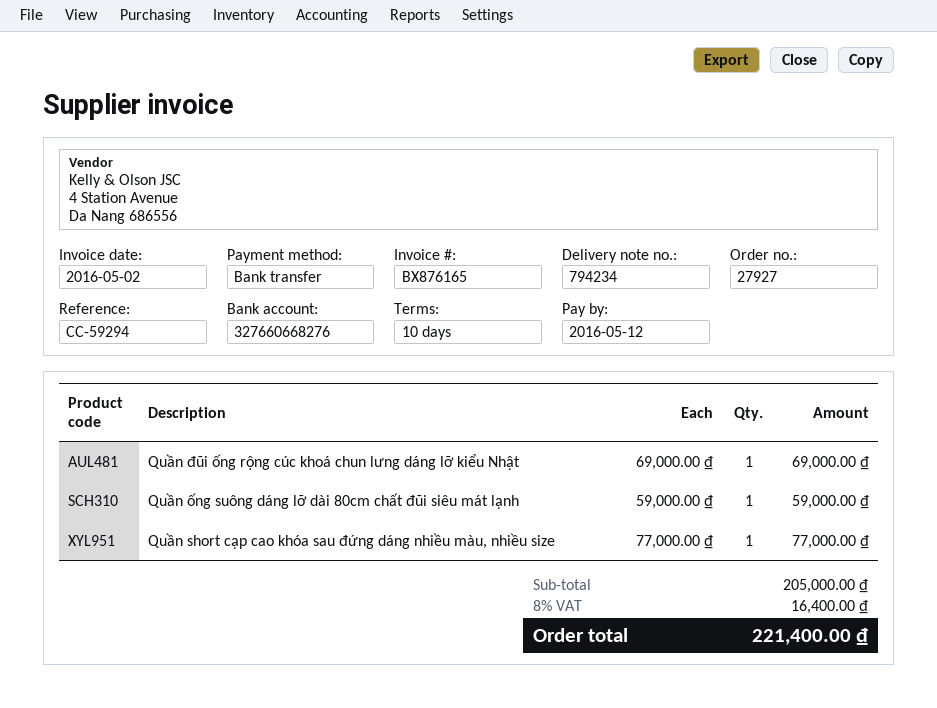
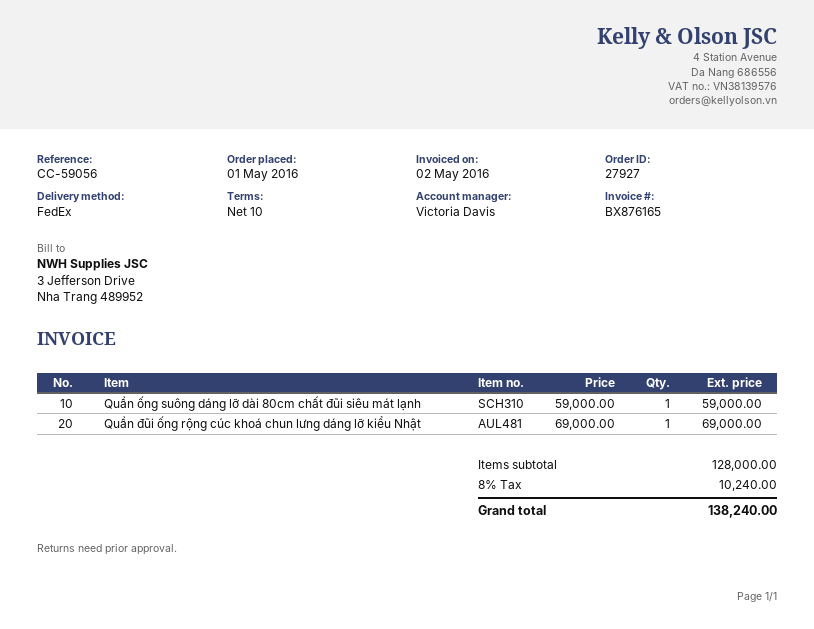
reference: CC-59294 -> CC-59056
Quần short cạp cao khóa sau đứng dáng nhiều màu, nhiều size: 1 x 77000.00 = 77000.00 -> none
subtotal: 205000.00 -> 128000.00
tax: 8% = 16400.00 -> 8% = 10240.00
total: 221400.00 -> 138240.00

